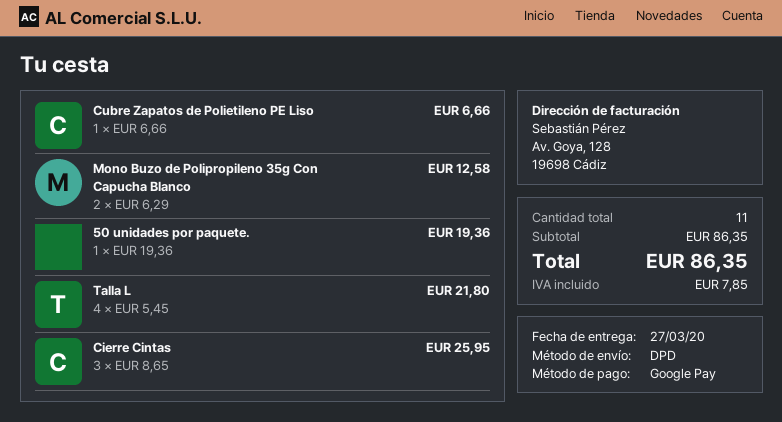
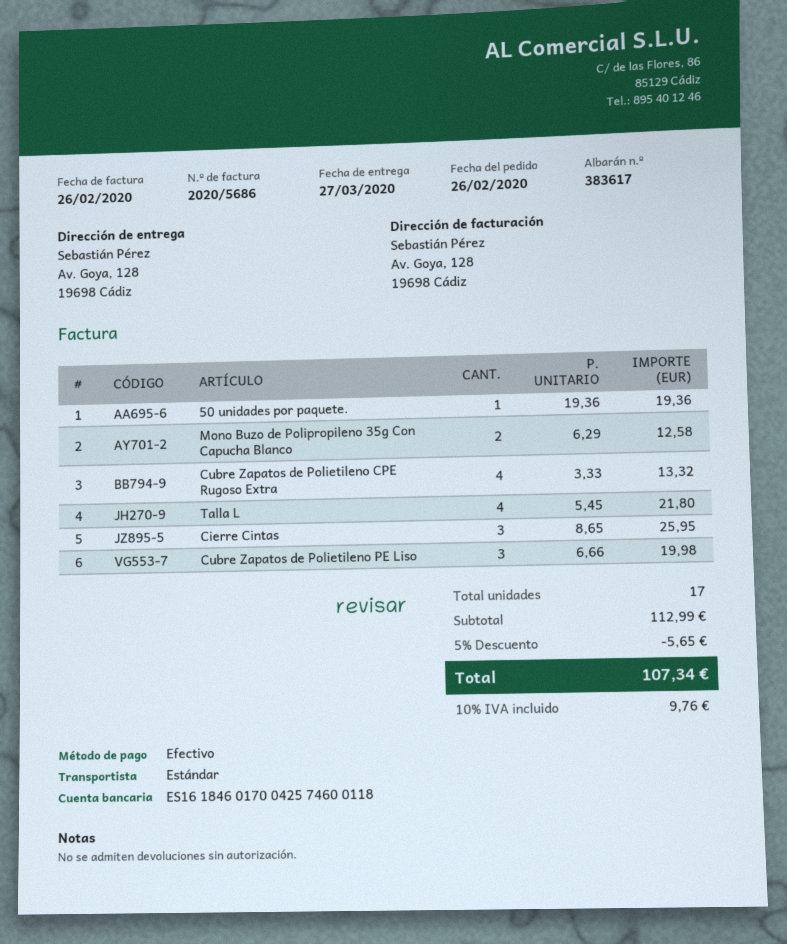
payment method: Google Pay -> cash
shipping method: DPD -> standard
Cubre Zapatos de Polietileno PE Liso: 1 x 6.66 = 6.66 -> 3 x 6.66 = 19.98
Cubre Zapatos de Polietileno CPE Rugoso Extra: none -> 4 x 3.33 = 13.32
total quantity: 11 -> 17
subtotal: 86.35 -> 112.99
discount: none -> 5% = 5.65
tax: 7.85 -> 9.76
total: 86.35 -> 107.34

